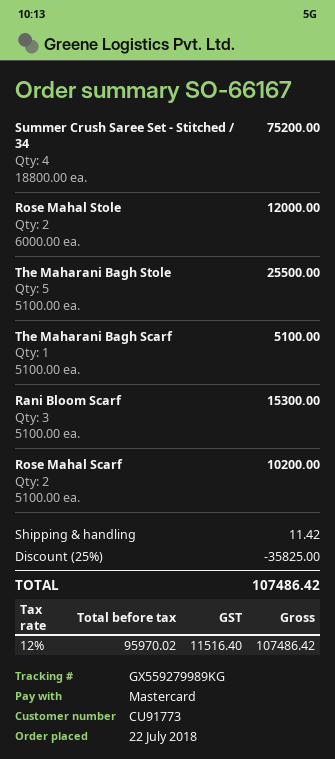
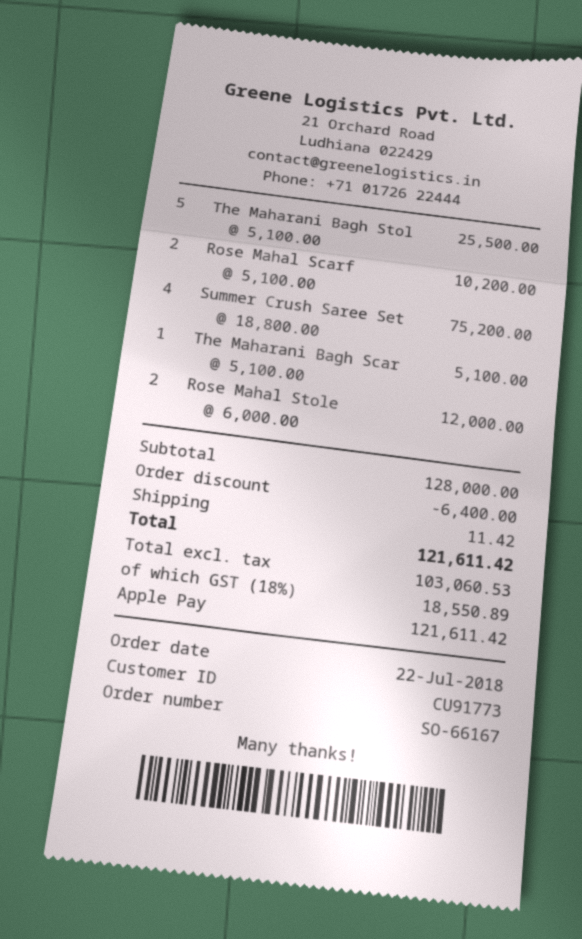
payment method: Mastercard -> Apple Pay
Rani Bloom Scarf: 3 x 5100.00 = 15300.00 -> none
discount: 35825.00 -> 6400.00
net: 95970.02 -> 103060.53
tax: 12% = 11516.40 -> 18% = 18550.89
total: 107486.42 -> 121611.42

